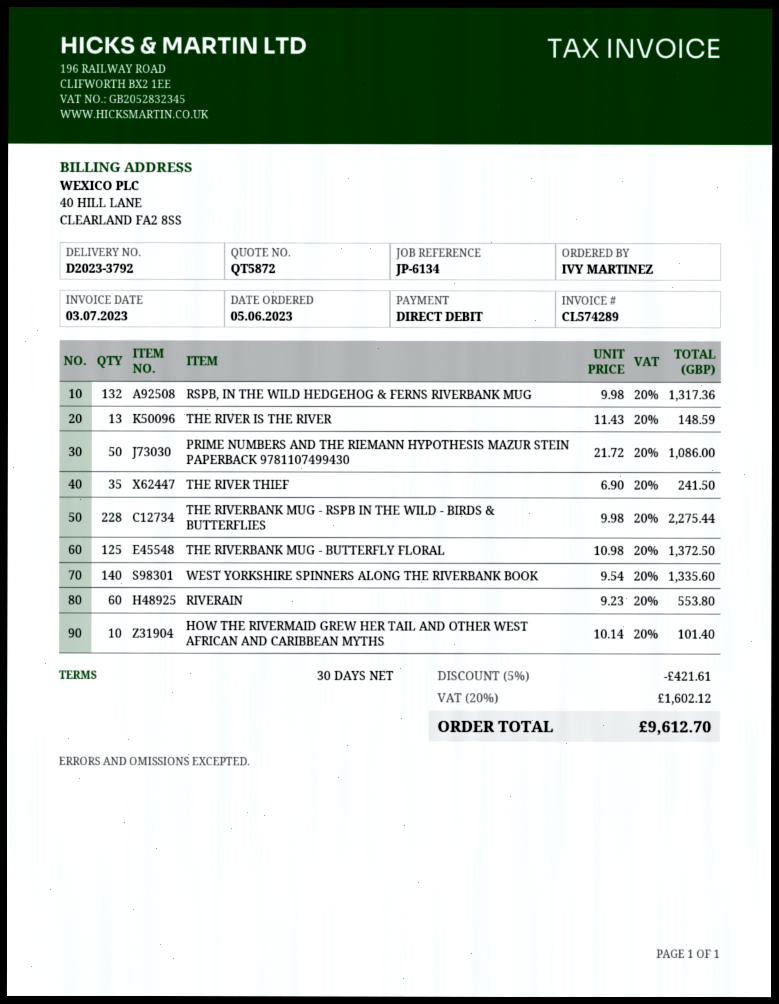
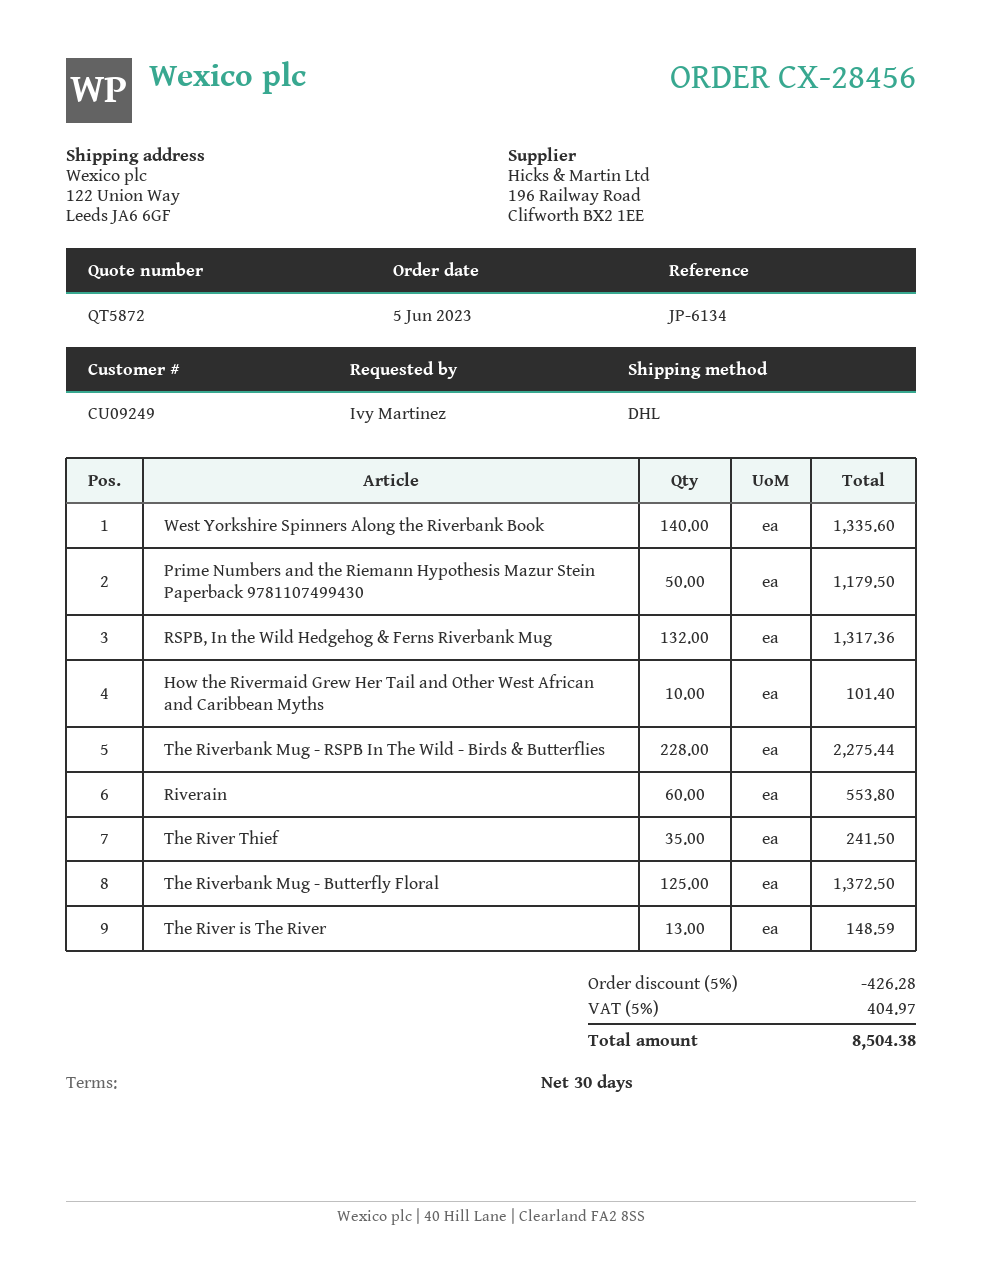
PRIME NUMBERS AND THE RIEMANN HYPOTHESIS MAZUR STEIN PAPERBACK 9781107499430: 50 for 1086.00 -> 50 for 1179.50
discount: 5% = 421.61 -> 5% = 426.28
tax: 20% = 1602.12 -> 5% = 404.97
total: 9612.70 -> 8504.38

